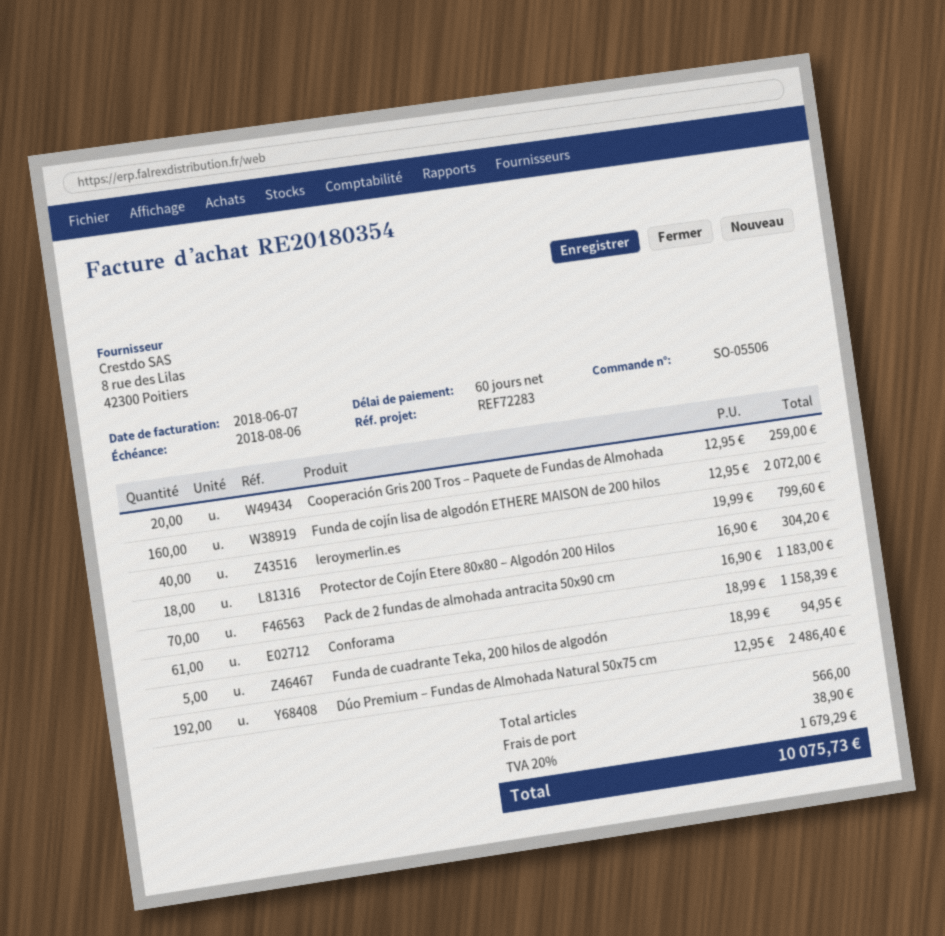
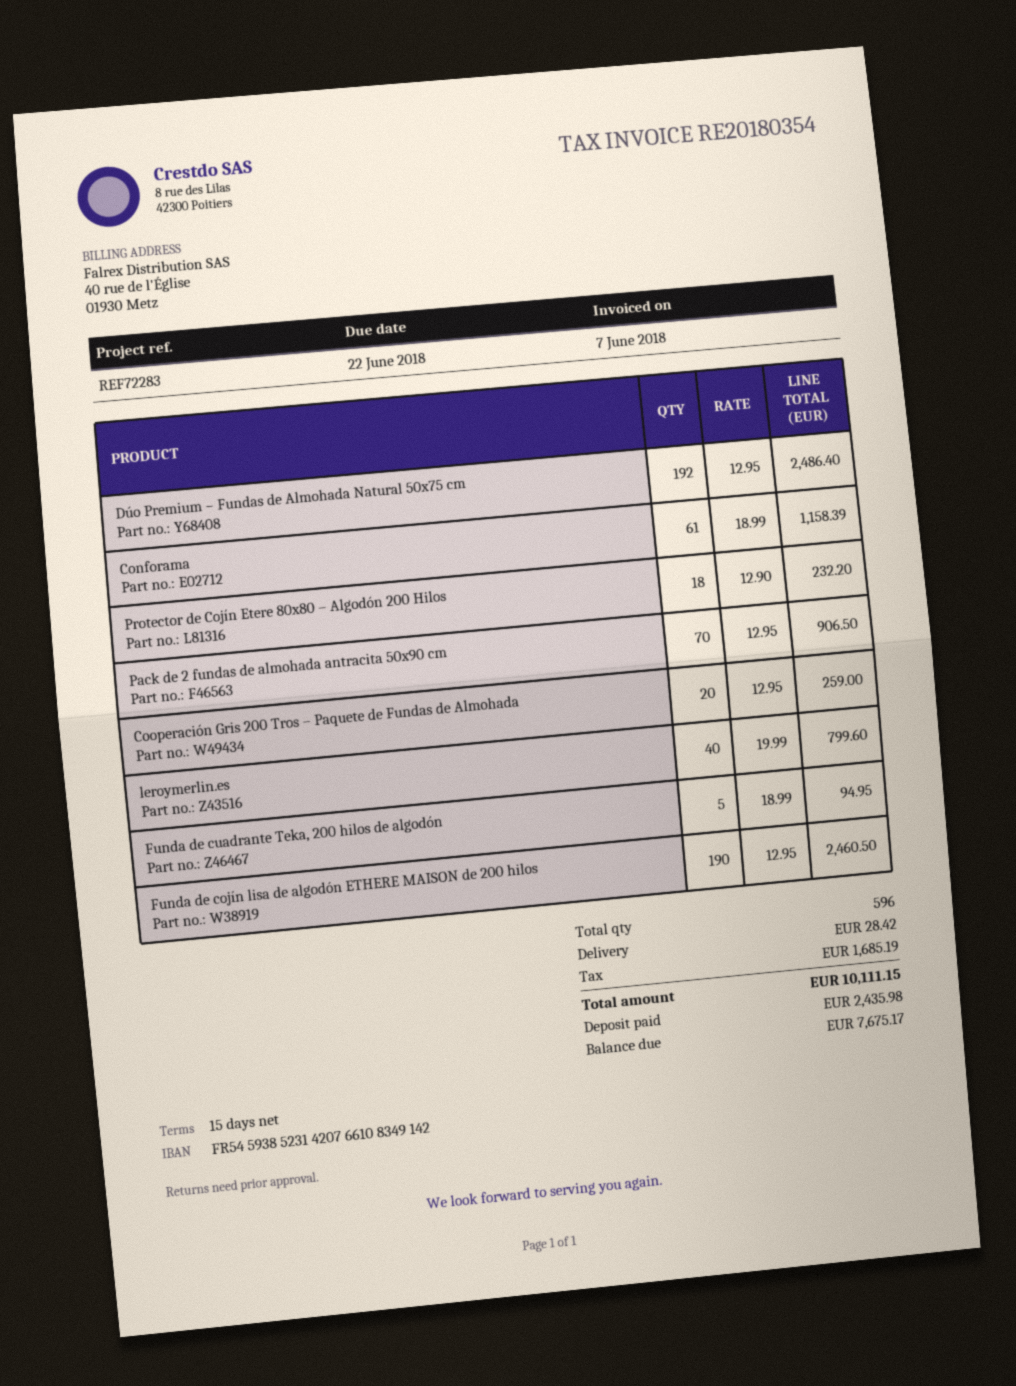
payment terms: 60 days -> 15 days
due date: 2018-08-06 -> 2018-06-22
Funda de cojín lisa de algodón ETHERE MAISON de 200 hilos: 160 x 12.95 = 2072.00 -> 190 x 12.95 = 2460.50
Protector de Cojín Etere 80x80 – Algodón 200 Hilos: 18 x 16.90 = 304.20 -> 18 x 12.90 = 232.20
Pack de 2 fundas de almohada antracita 50x90 cm: 70 x 16.90 = 1183.00 -> 70 x 12.95 = 906.50
total quantity: 566 -> 596
shipping: 38.90 -> 28.42
tax: 1679.29 -> 1685.19
total: 10075.73 -> 10111.15

